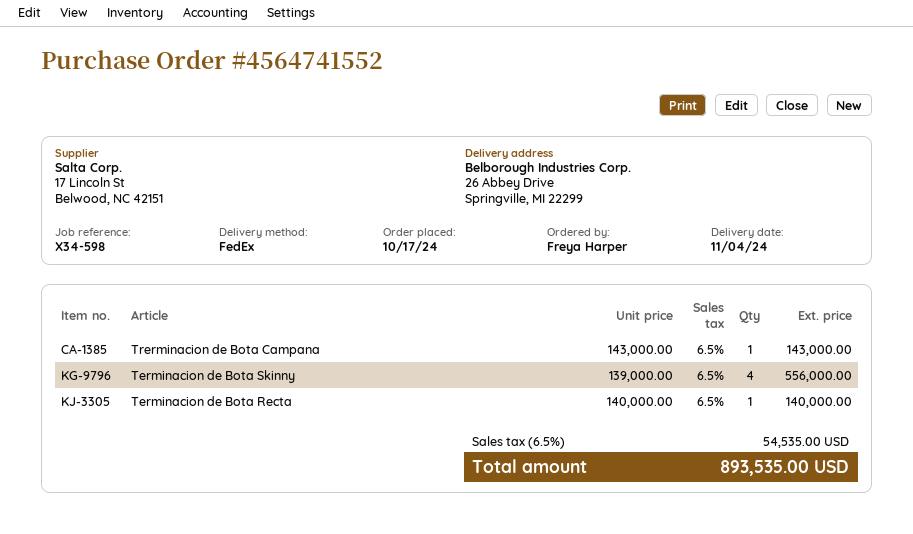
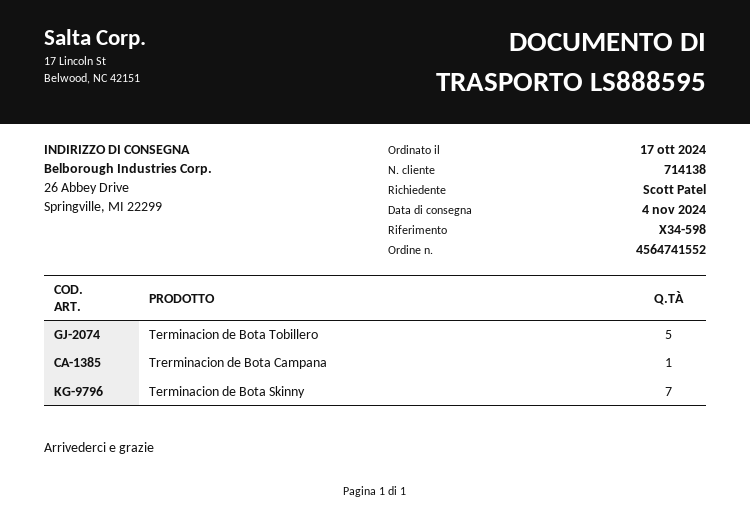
ordered by: Freya Harper -> Scott Patel
Terminacion de Bota Skinny: 4 -> 7
Terminacion de Bota Recta: 1 -> none
Terminacion de Bota Tobillero: none -> 5

